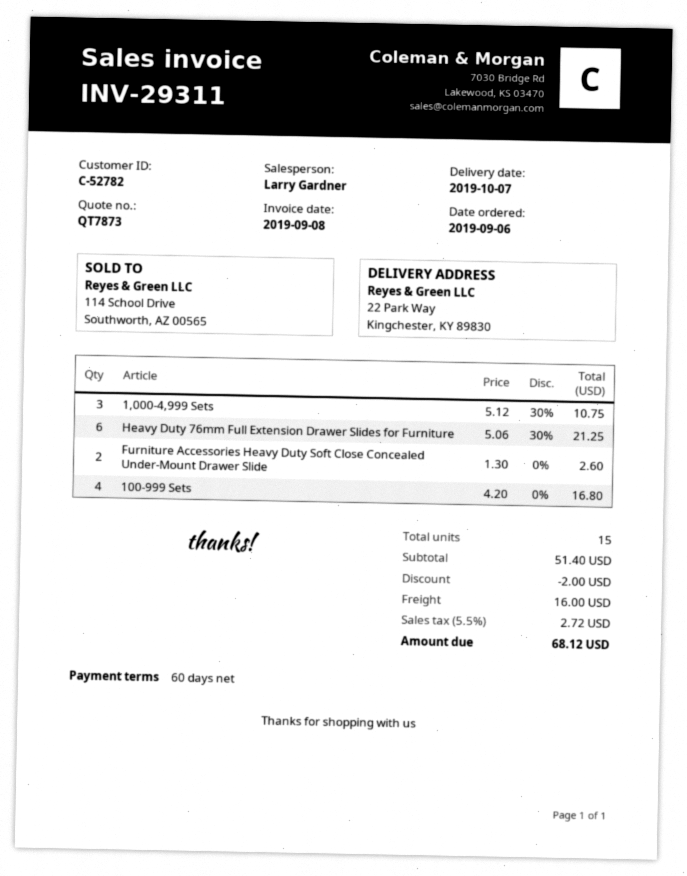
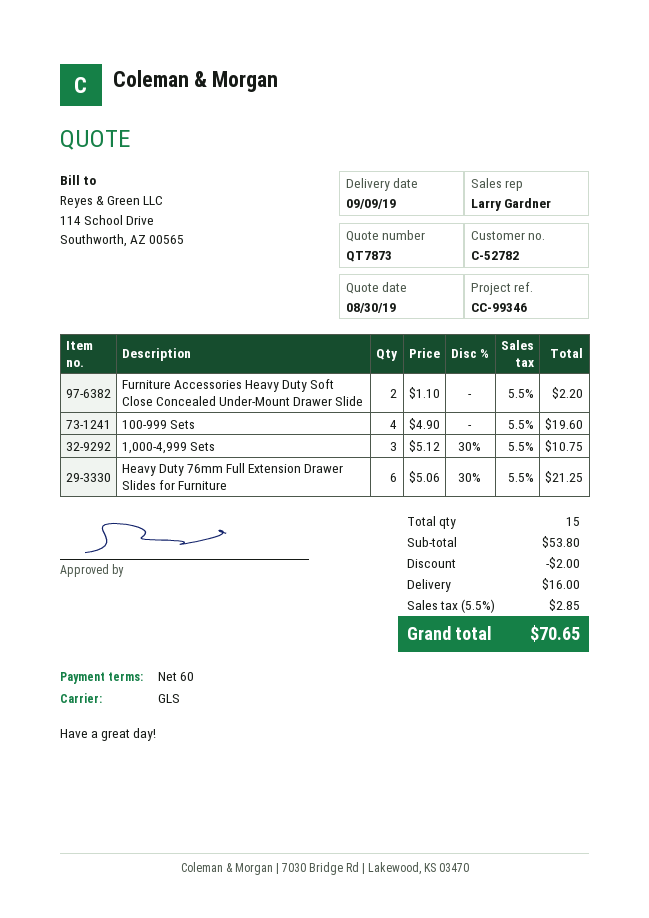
delivery date: 2019-10-07 -> 2019-09-09
Furniture Accessories Heavy Duty Soft Close Concealed Under-Mount Drawer Slide: 2 x 1.30 = 2.60 -> 2 x 1.10 = 2.20
100-999 Sets: 4 x 4.20 = 16.80 -> 4 x 4.90 = 19.60
subtotal: 51.40 -> 53.80
tax: 5.5% = 2.72 -> 5.5% = 2.85
total: 68.12 -> 70.65

